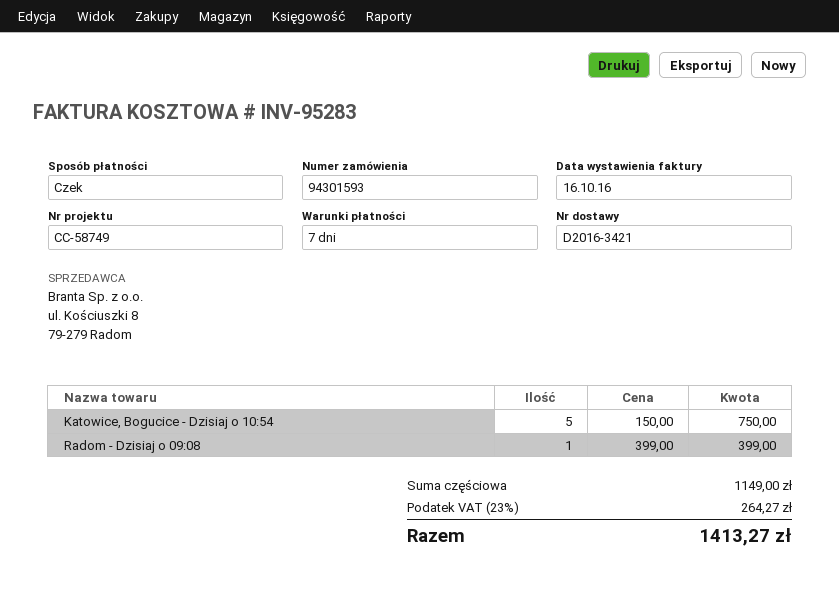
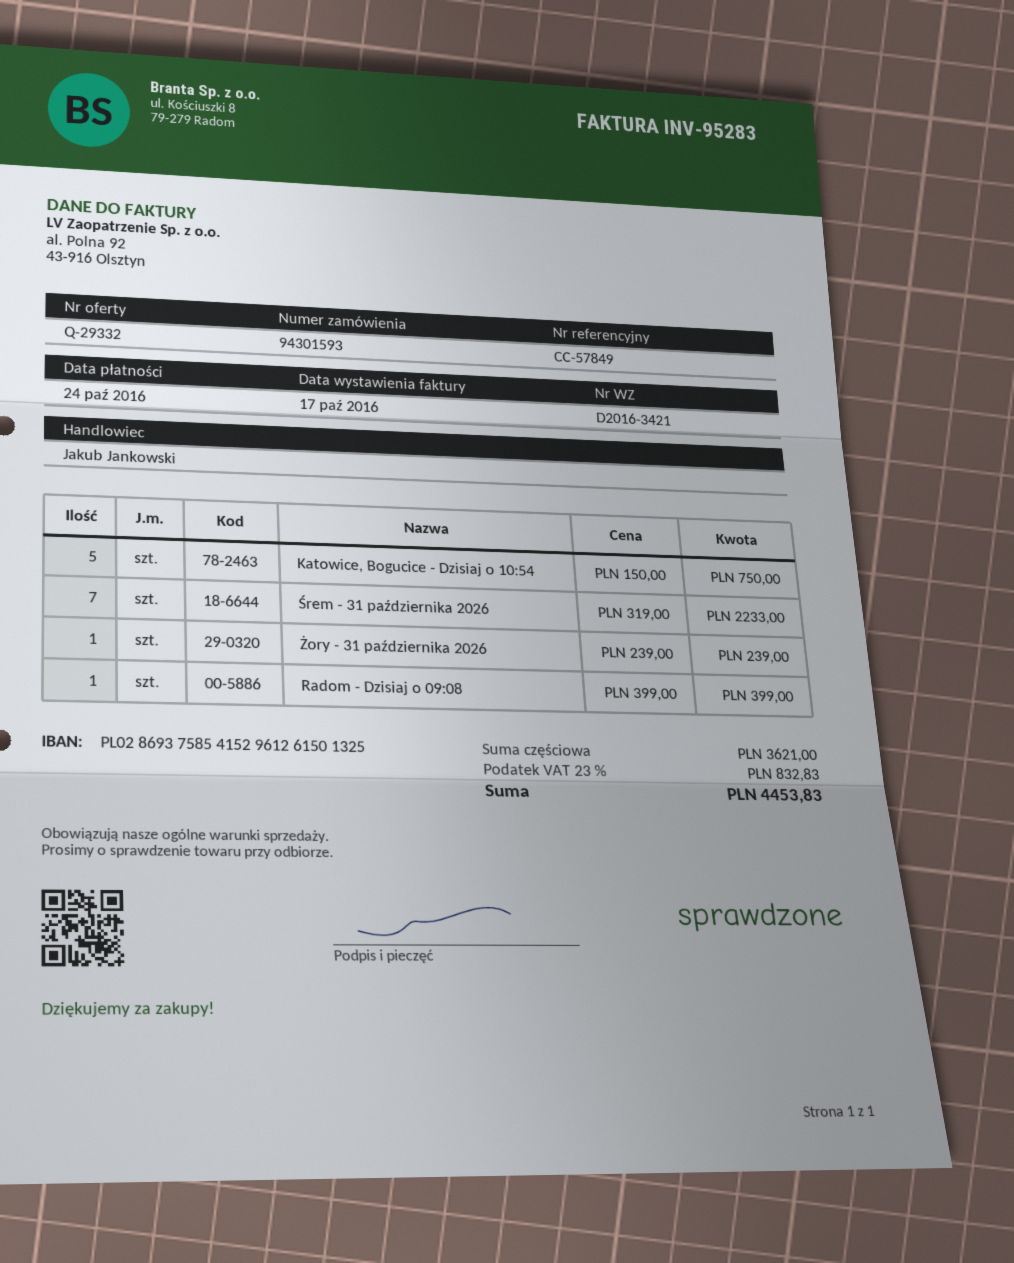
invoice date: 2016-10-16 -> 2016-10-17
reference: CC-58749 -> CC-57849
Śrem - 31 października 2026: none -> 7 x 319.00 = 2233.00
Żory - 31 października 2026: none -> 1 x 239.00 = 239.00
subtotal: 1149.00 -> 3621.00
tax: 23% = 264.27 -> 23% = 832.83
total: 1413.27 -> 4453.83

